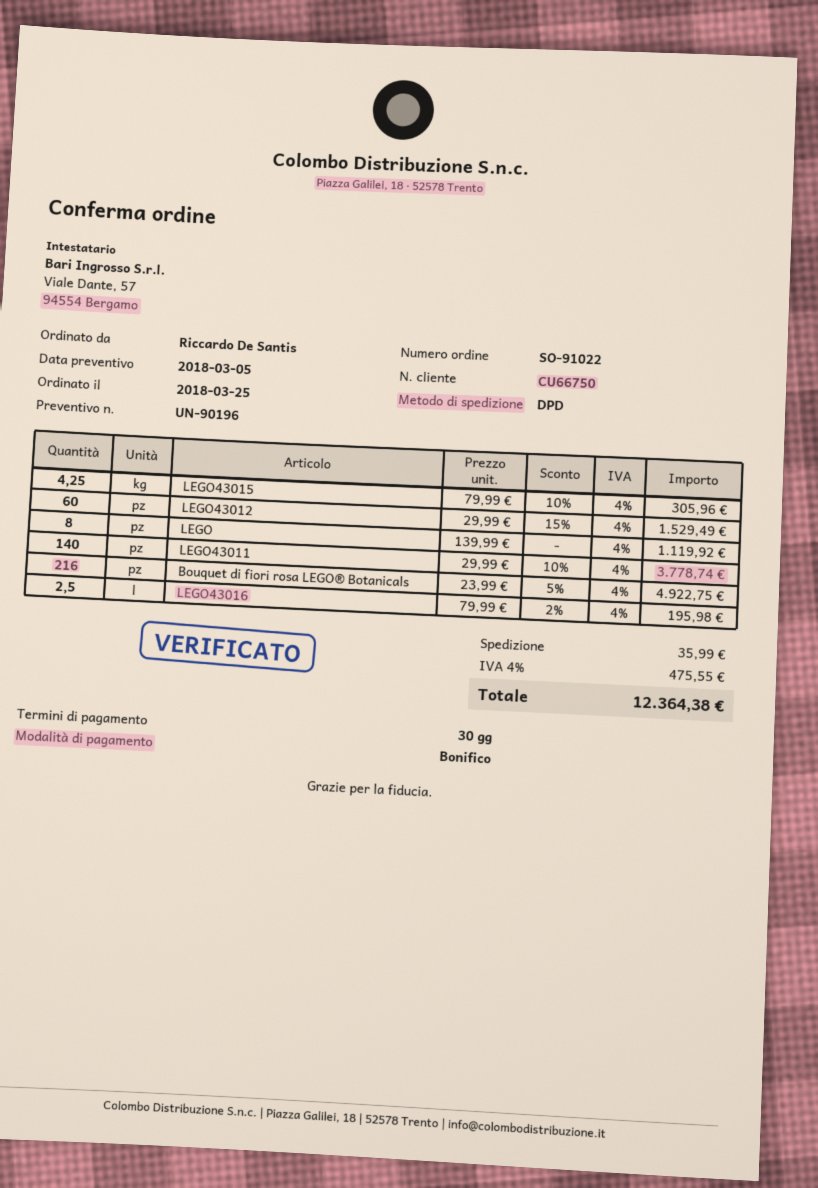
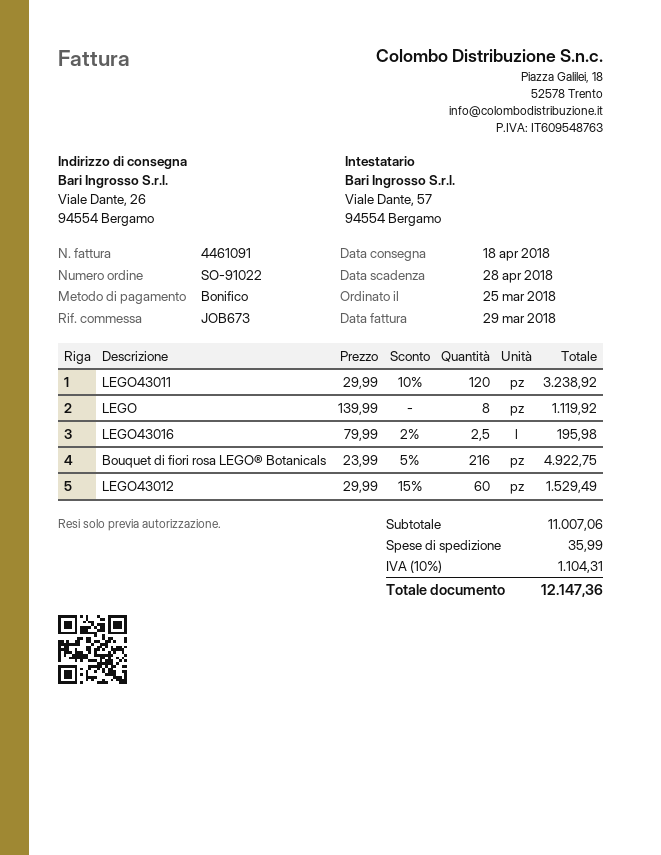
LEGO43015: 4.25 x 79.99 - 10% = 305.96 -> none
LEGO43011: 140 x 29.99 - 10% = 3778.74 -> 120 x 29.99 - 10% = 3238.92
tax: 4% = 475.55 -> 10% = 1104.31
total: 12364.38 -> 12147.36

